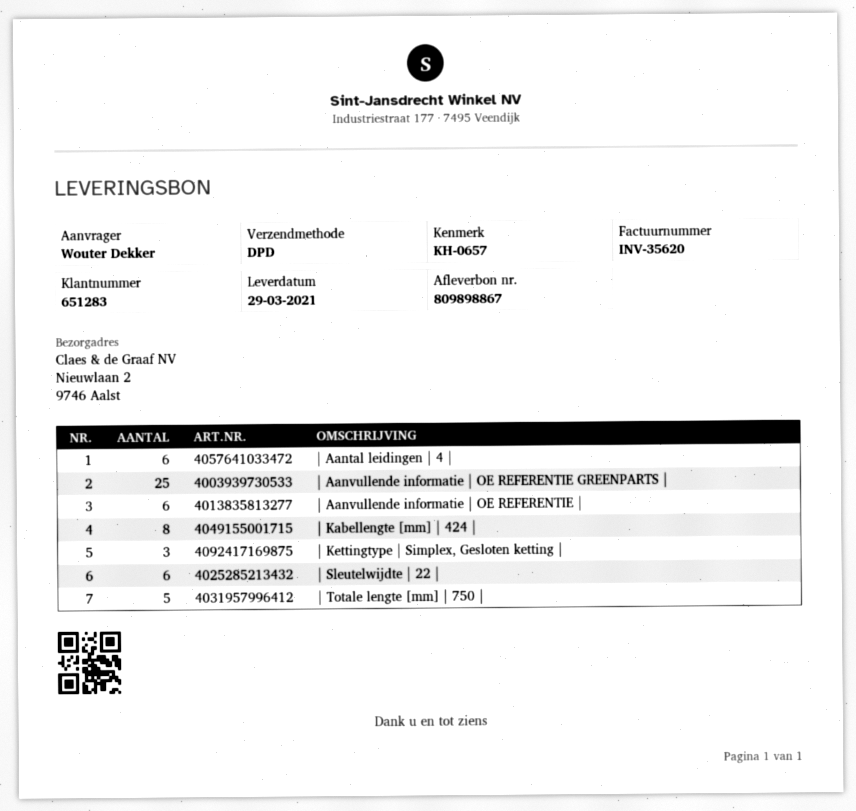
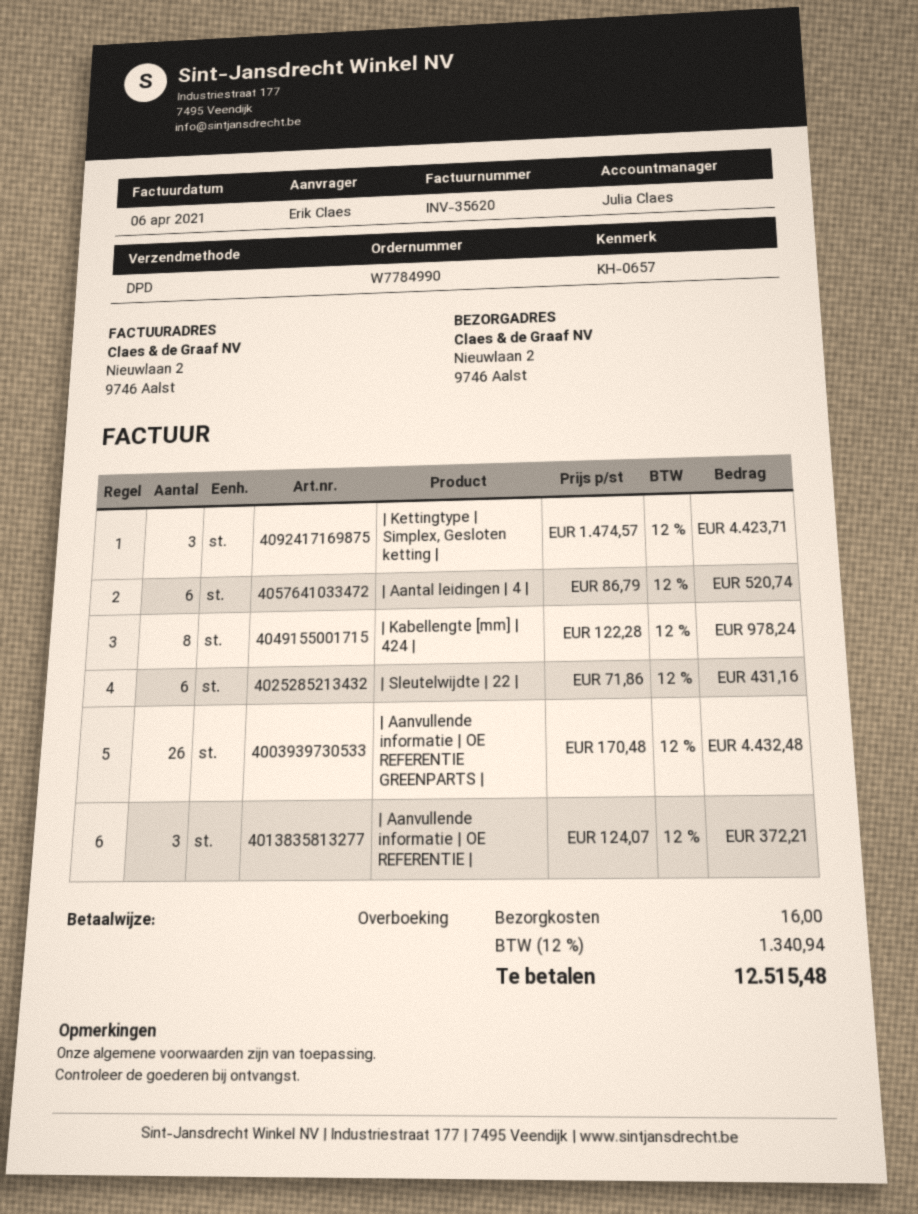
ordered by: Wouter Dekker -> Erik Claes
| Aanvullende informatie | OE REFERENTIE GREENPARTS |: 25 -> 26
| Aanvullende informatie | OE REFERENTIE |: 6 -> 3
| Totale lengte [mm] | 750 |: 5 -> none

